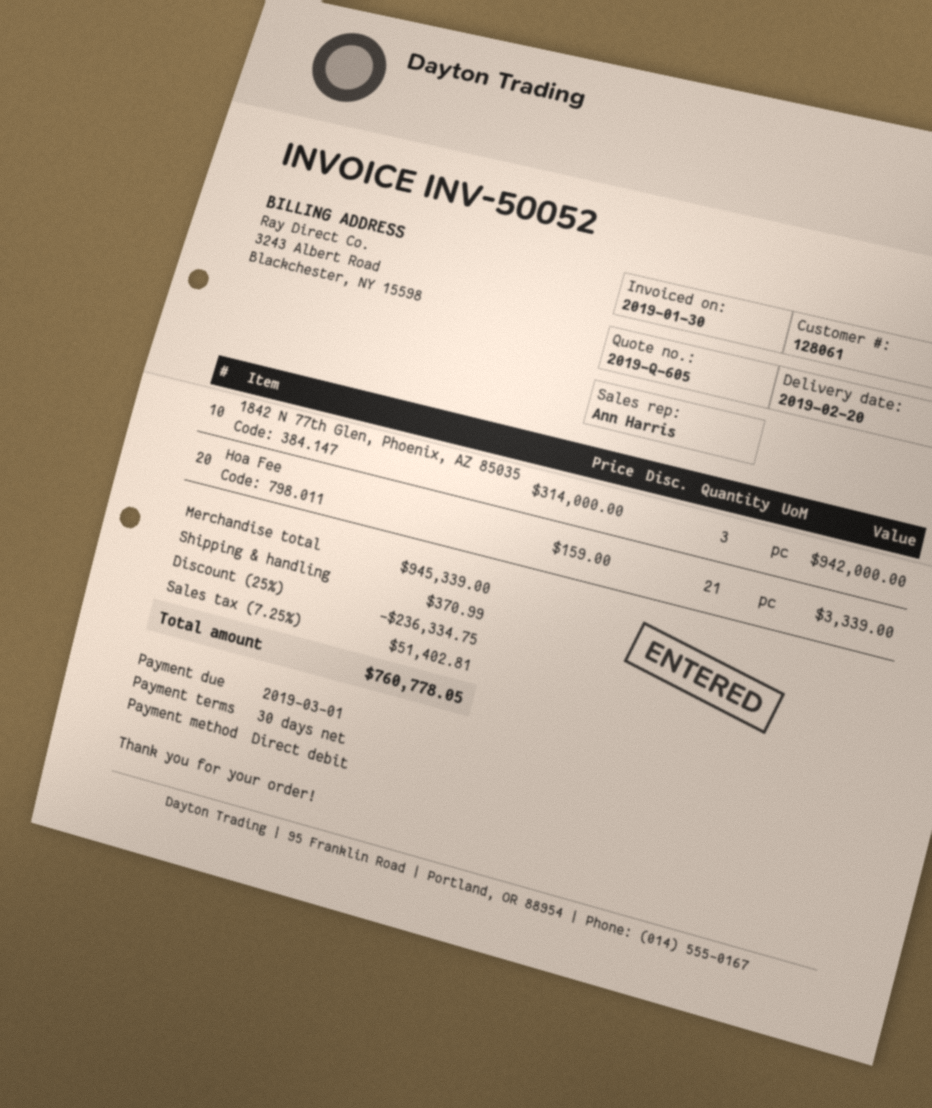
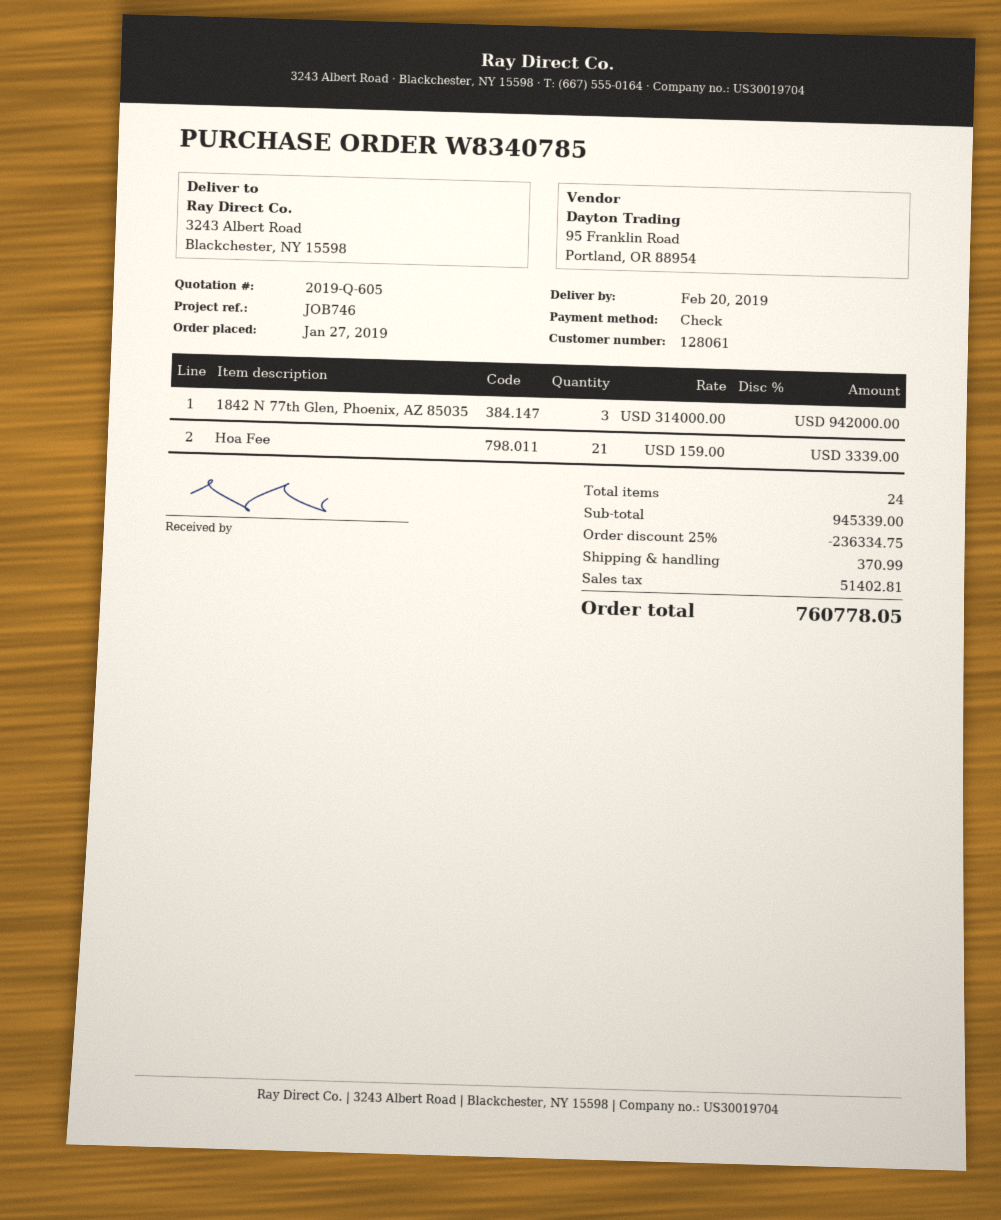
payment method: direct debit -> cheque

